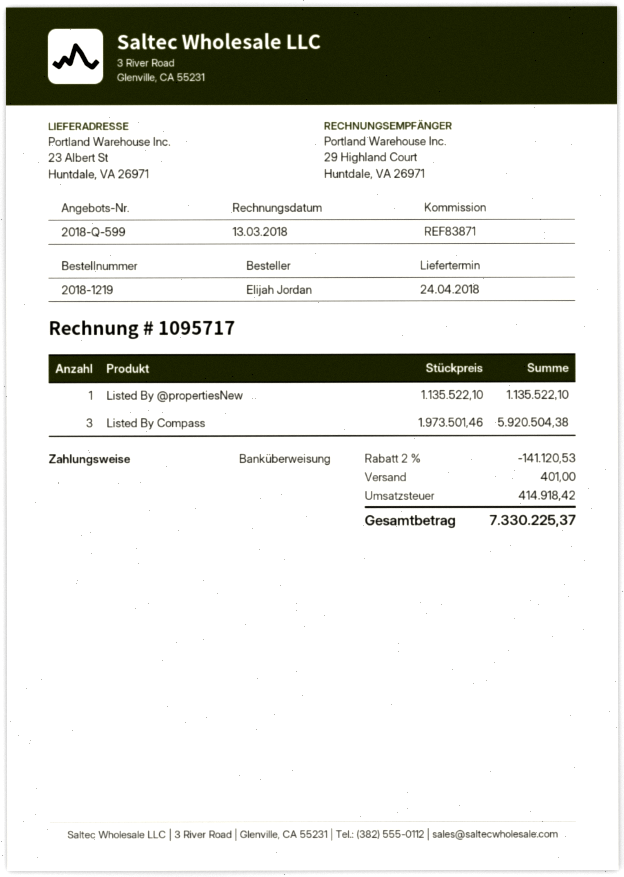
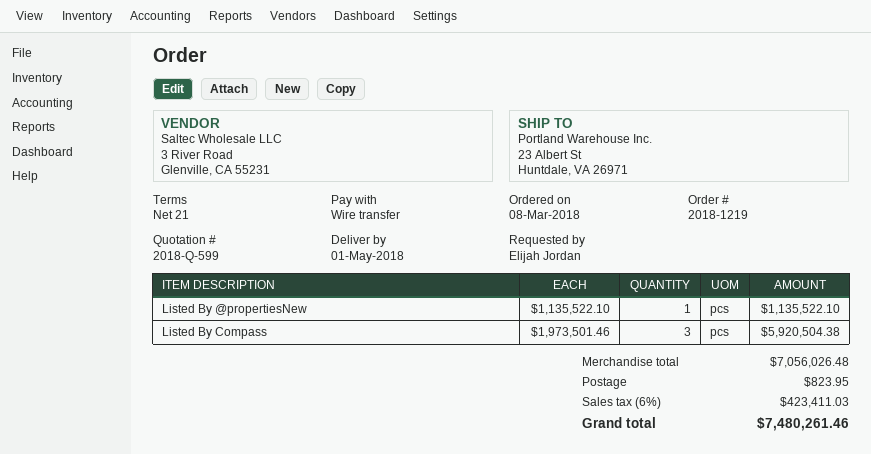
delivery date: 2018-04-24 -> 2018-05-01
discount: 2% = 141120.53 -> none
shipping: 401.00 -> 823.95
tax: 414918.42 -> 423411.03
total: 7330225.37 -> 7480261.46

